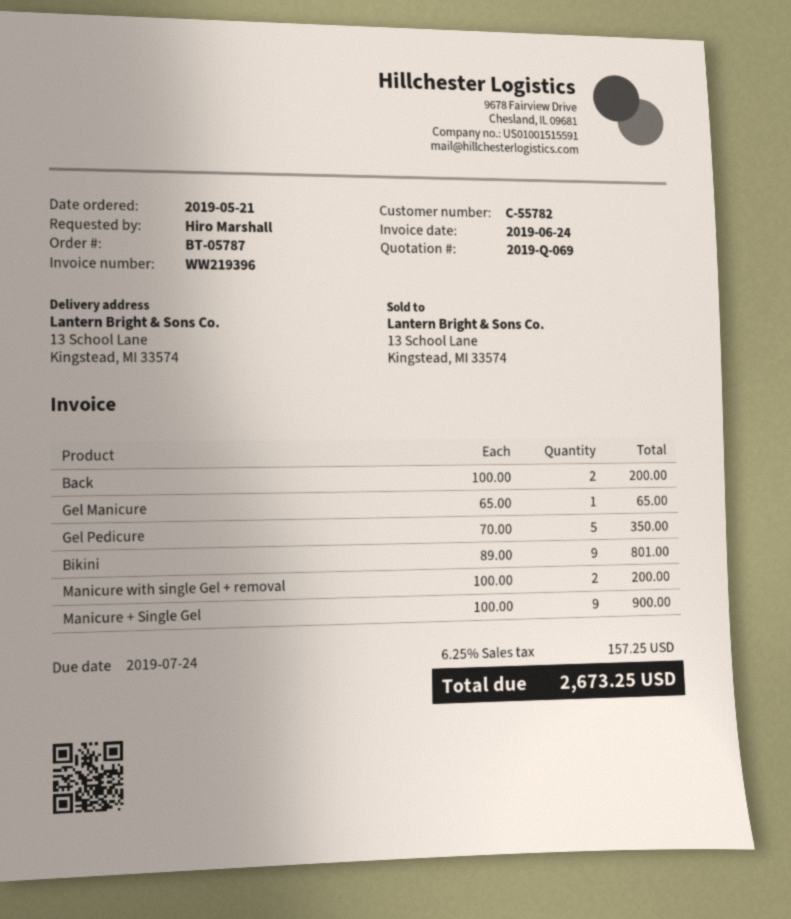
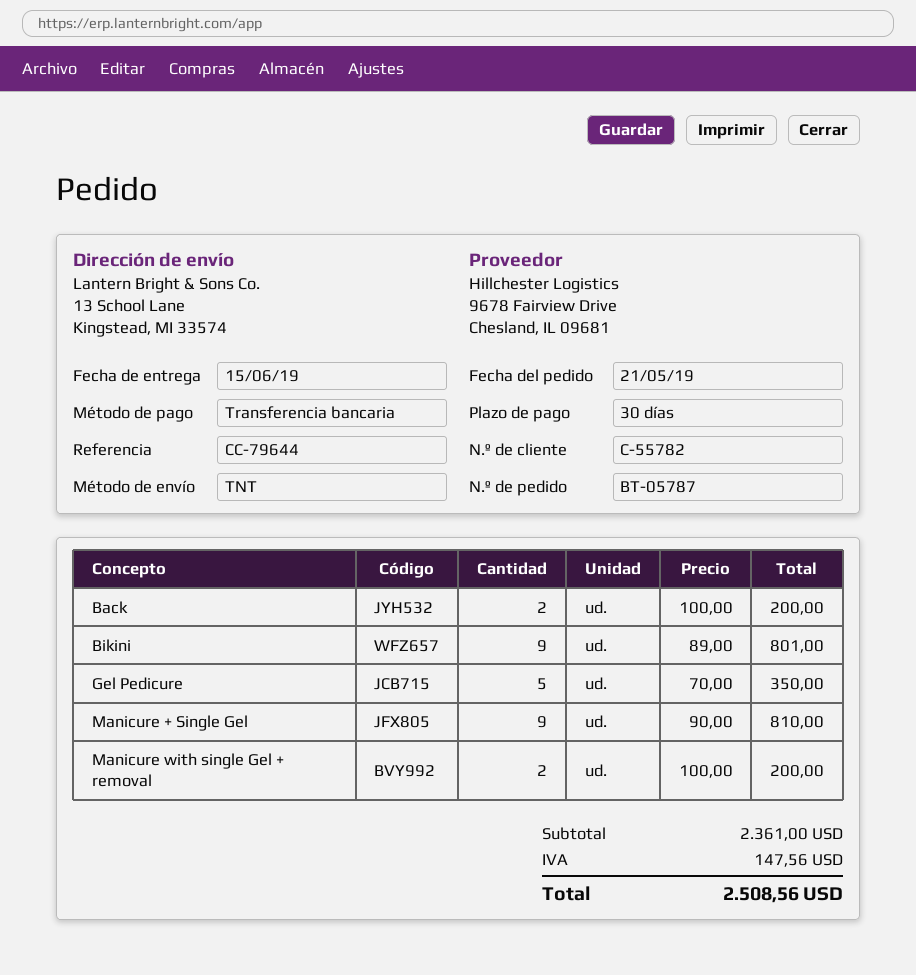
Gel Manicure: 1 x 65.00 = 65.00 -> none
Manicure + Single Gel: 9 x 100.00 = 900.00 -> 9 x 90.00 = 810.00
tax: 157.25 -> 147.56
total: 2673.25 -> 2508.56

